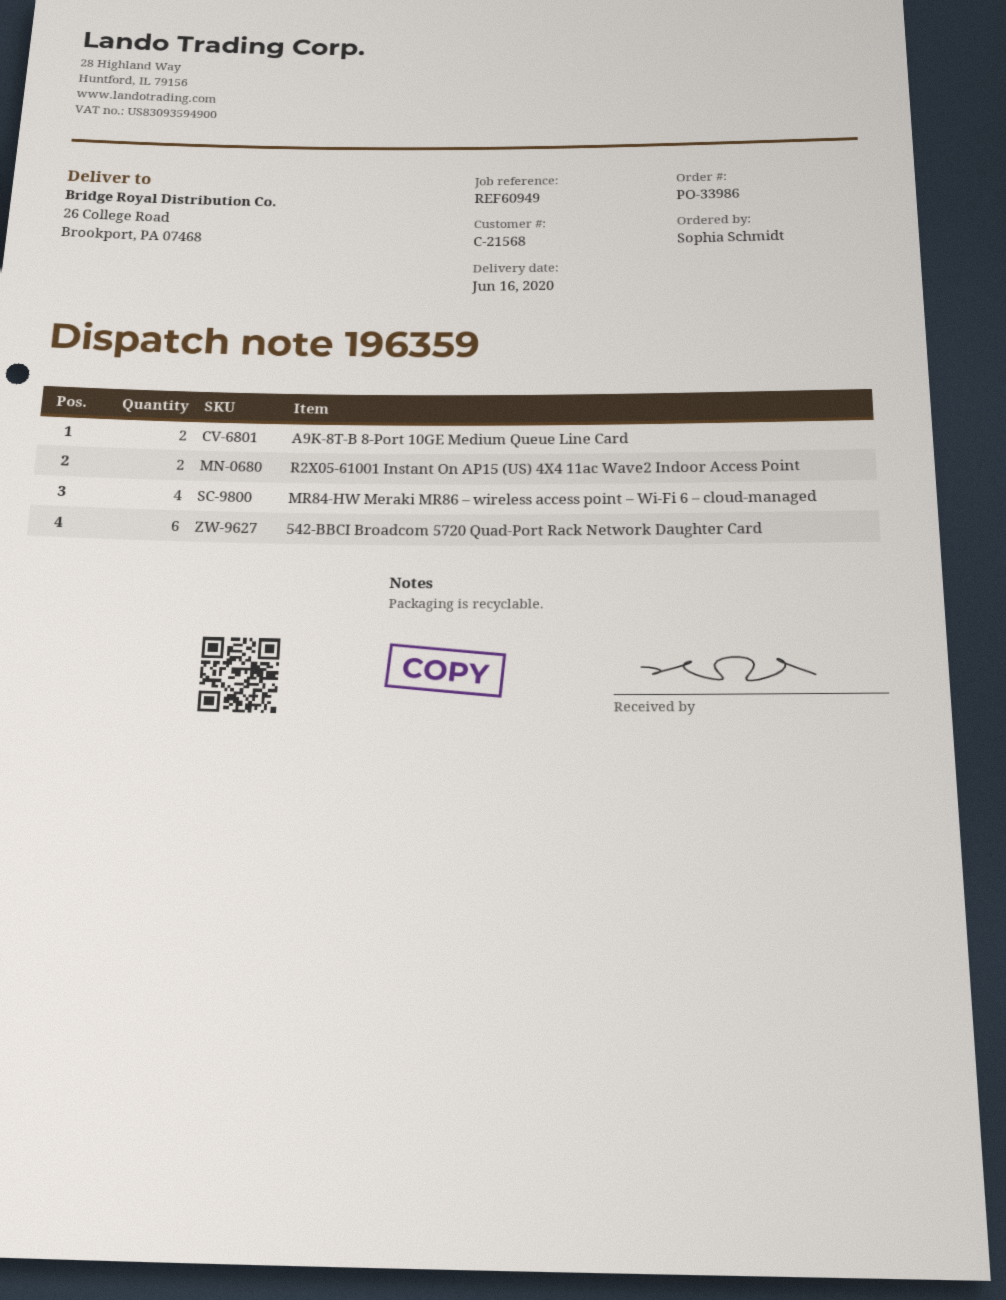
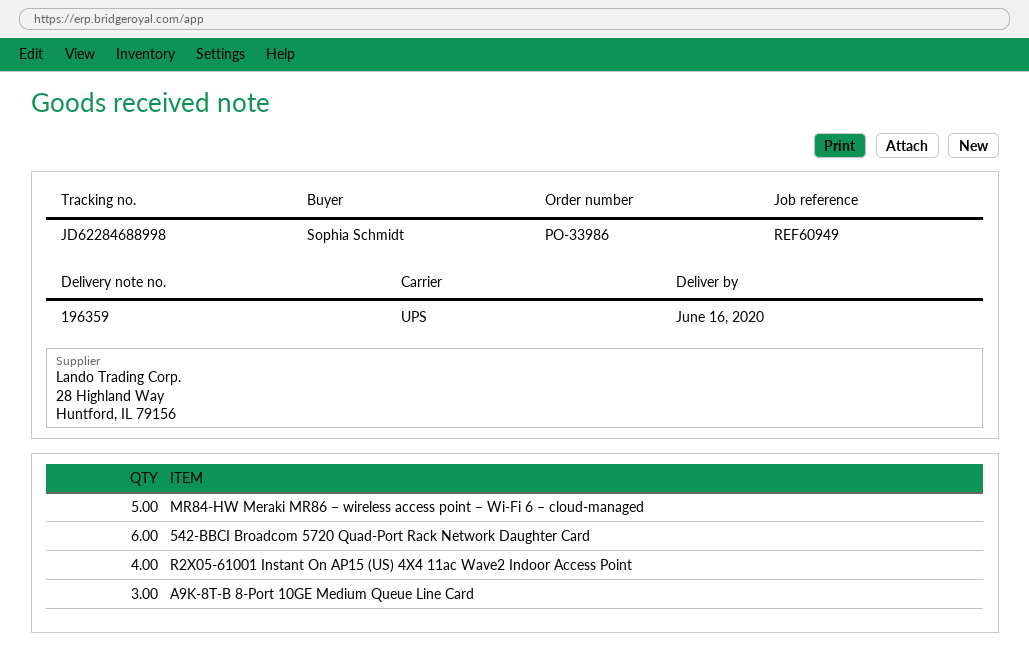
A9K-8T-B 8-Port 10GE Medium Queue Line Card: 2 -> 3
R2X05-61001 Instant On AP15 (US) 4X4 11ac Wave2 Indoor Access Point: 2 -> 4
MR84-HW Meraki MR86 – wireless access point – Wi-Fi 6 – cloud-managed: 4 -> 5

